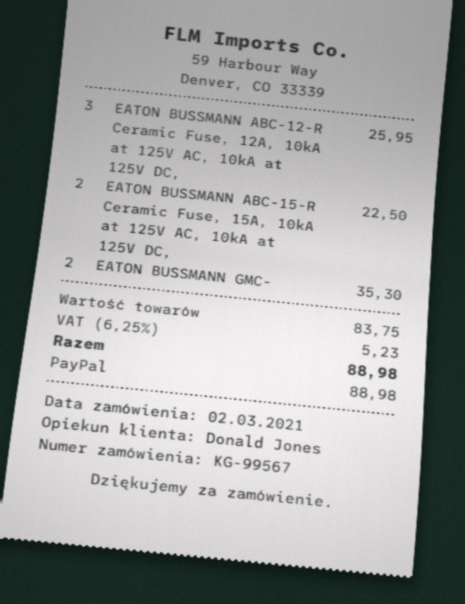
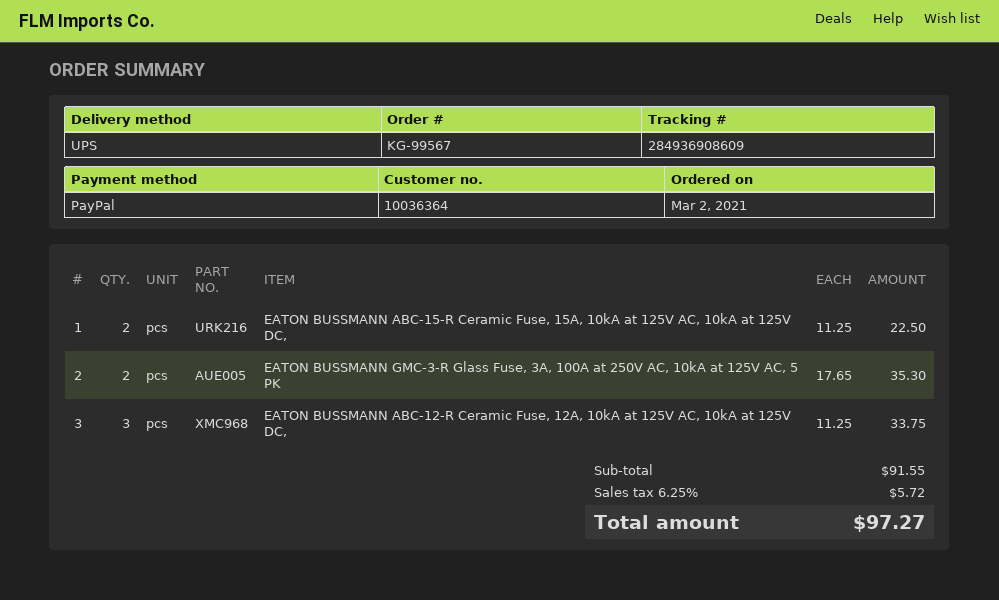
EATON BUSSMANN ABC-12-R Ceramic Fuse, 12A, 10kA at 125V AC, 10kA at 125V DC,: 3 for 25.95 -> 3 for 33.75
subtotal: 83.75 -> 91.55
tax: 6.25% = 5.23 -> 6.25% = 5.72
total: 88.98 -> 97.27

